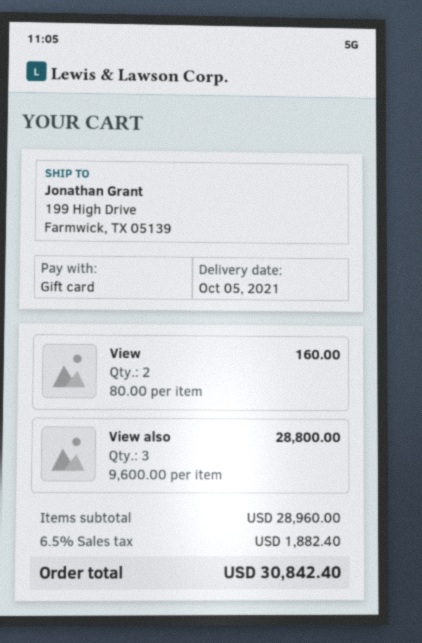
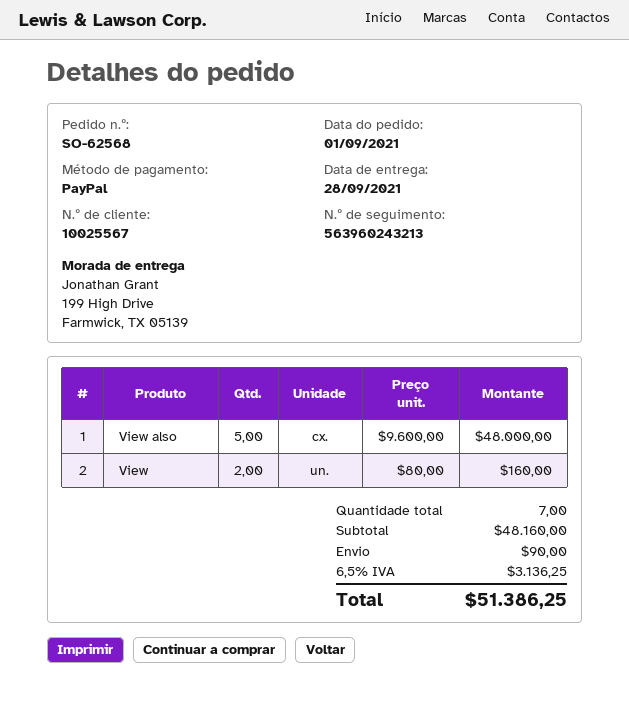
delivery date: 2021-10-05 -> 2021-09-28
payment method: gift card -> PayPal
View also: 3 x 9600.00 = 28800.00 -> 5 x 9600.00 = 48000.00
subtotal: 28960.00 -> 48160.00
shipping: none -> 90.00
tax: 6.5% = 1882.40 -> 6.5% = 3136.25
total: 30842.40 -> 51386.25

